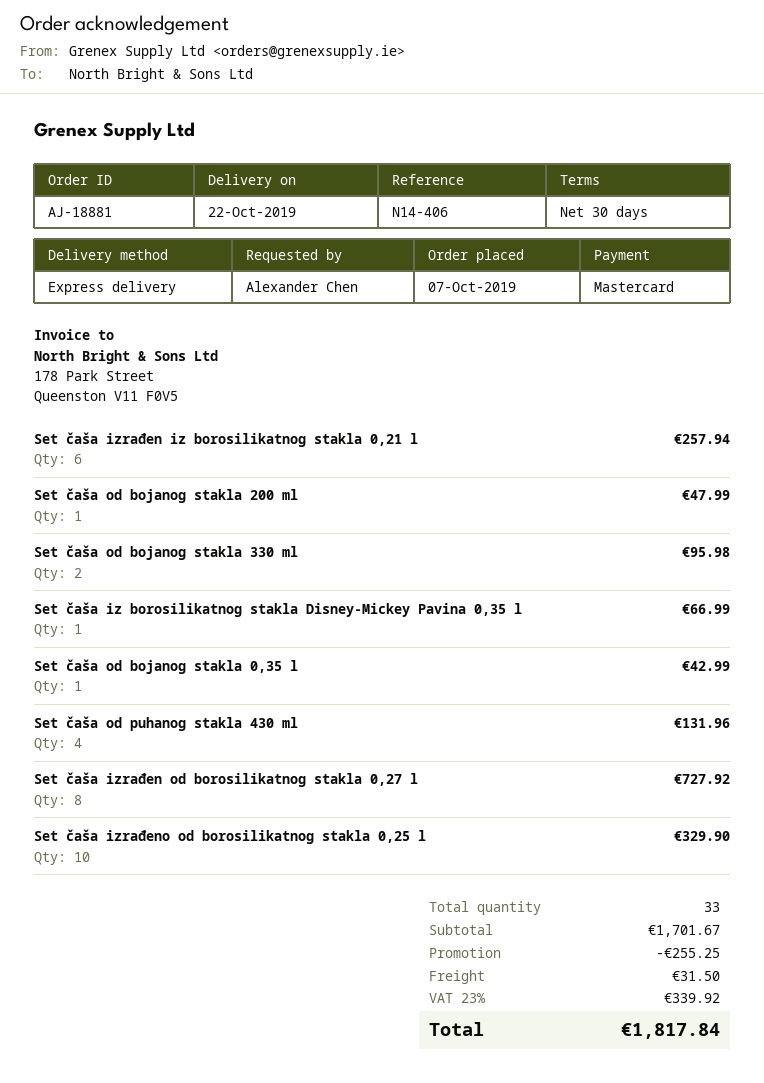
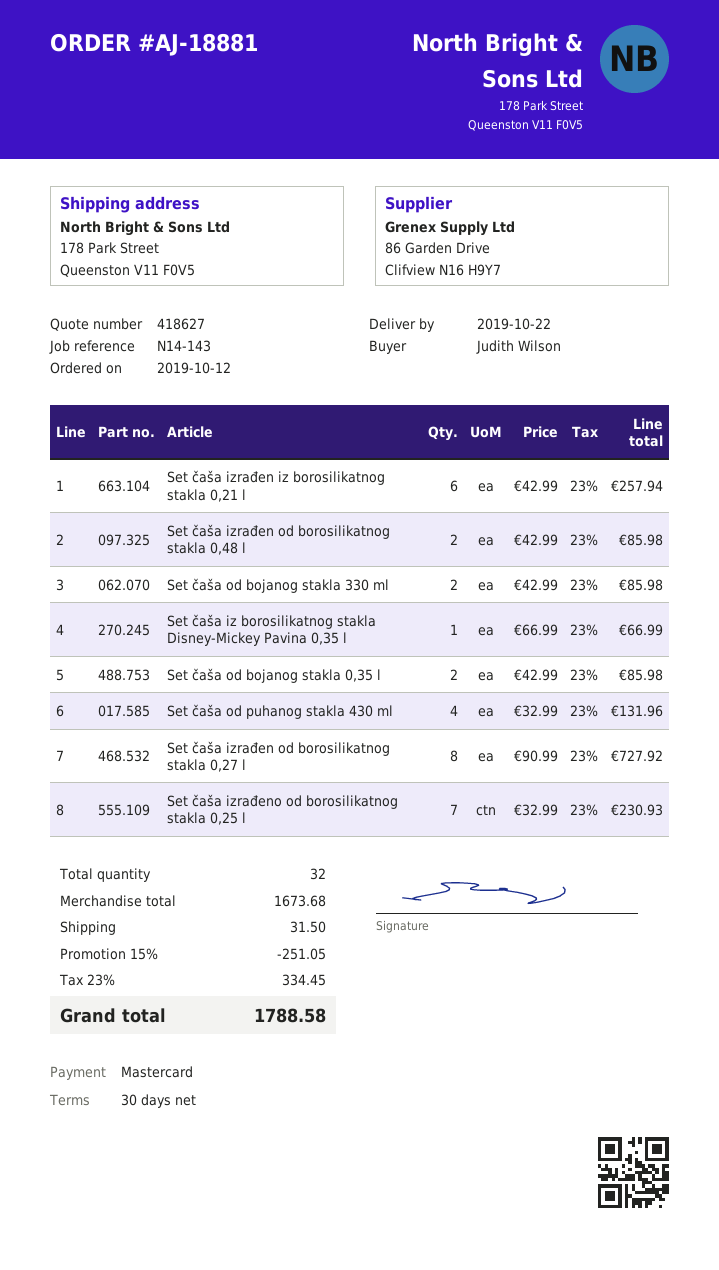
order date: 2019-10-07 -> 2019-10-12
reference: N14-406 -> N14-143
ordered by: Alexander Chen -> Judith Wilson
Set čaša od bojanog stakla 200 ml: 1 for 47.99 -> none
Set čaša od bojanog stakla 330 ml: 2 for 95.98 -> 2 for 85.98
Set čaša od bojanog stakla 0,35 l: 1 for 42.99 -> 2 for 85.98
Set čaša izrađeno od borosilikatnog stakla 0,25 l: 10 for 329.90 -> 7 for 230.93
Set čaša izrađen od borosilikatnog stakla 0,48 l: none -> 2 for 85.98
total quantity: 33 -> 32
subtotal: 1701.67 -> 1673.68
discount: 255.25 -> 251.05
tax: 23% = 339.92 -> 23% = 334.45
total: 1817.84 -> 1788.58

